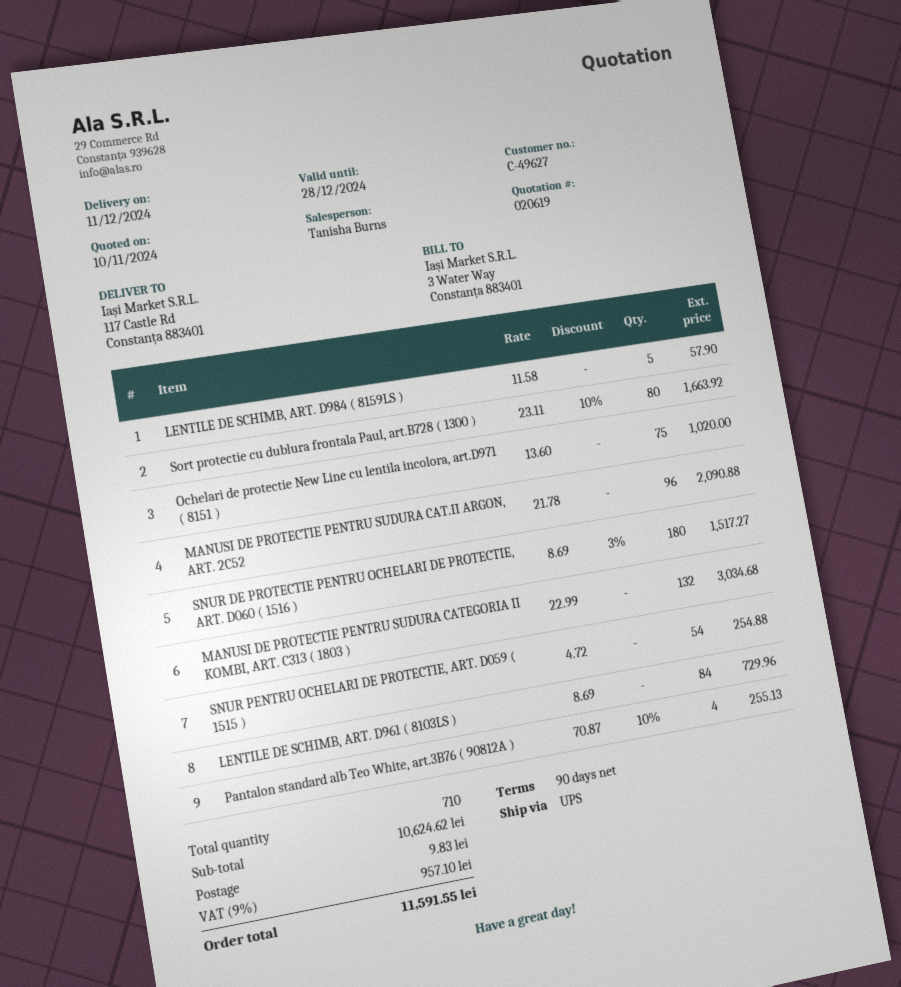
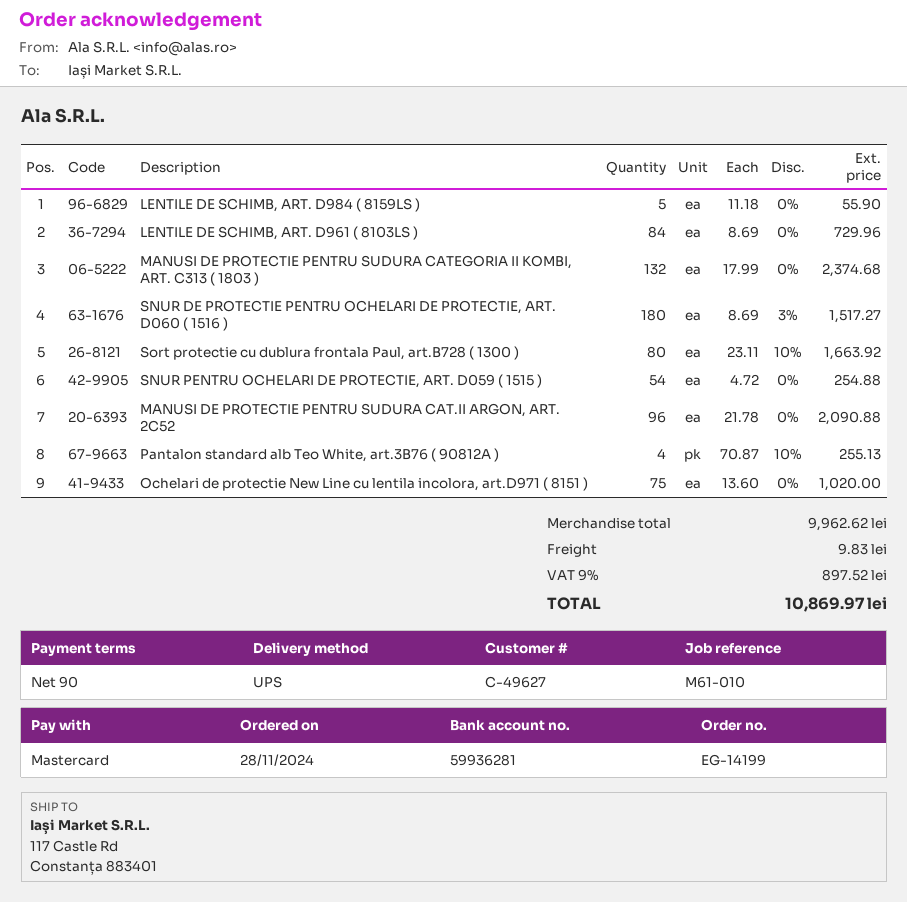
LENTILE DE SCHIMB, ART. D984 ( 8159LS ): 5 x 11.58 = 57.90 -> 5 x 11.18 = 55.90
MANUSI DE PROTECTIE PENTRU SUDURA CATEGORIA II KOMBI, ART. C313 ( 1803 ): 132 x 22.99 = 3034.68 -> 132 x 17.99 = 2374.68
subtotal: 10624.62 -> 9962.62
tax: 9% = 957.10 -> 9% = 897.52
total: 11591.55 -> 10869.97

